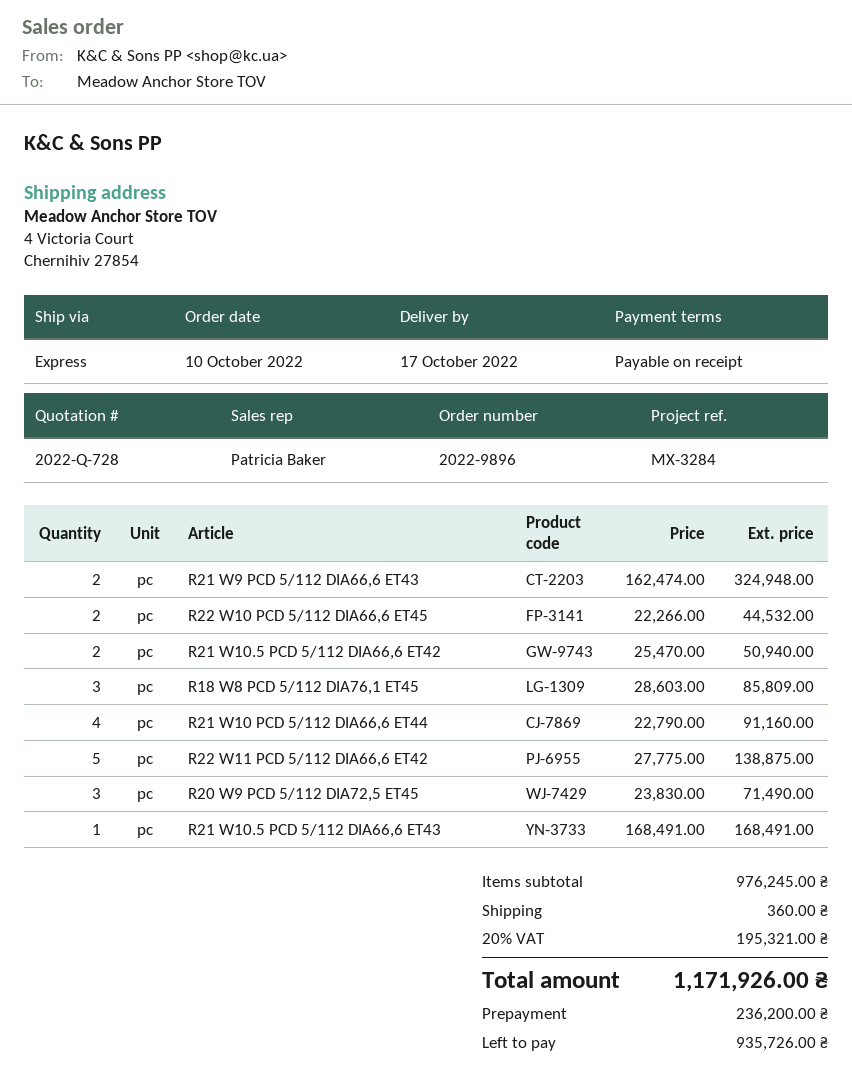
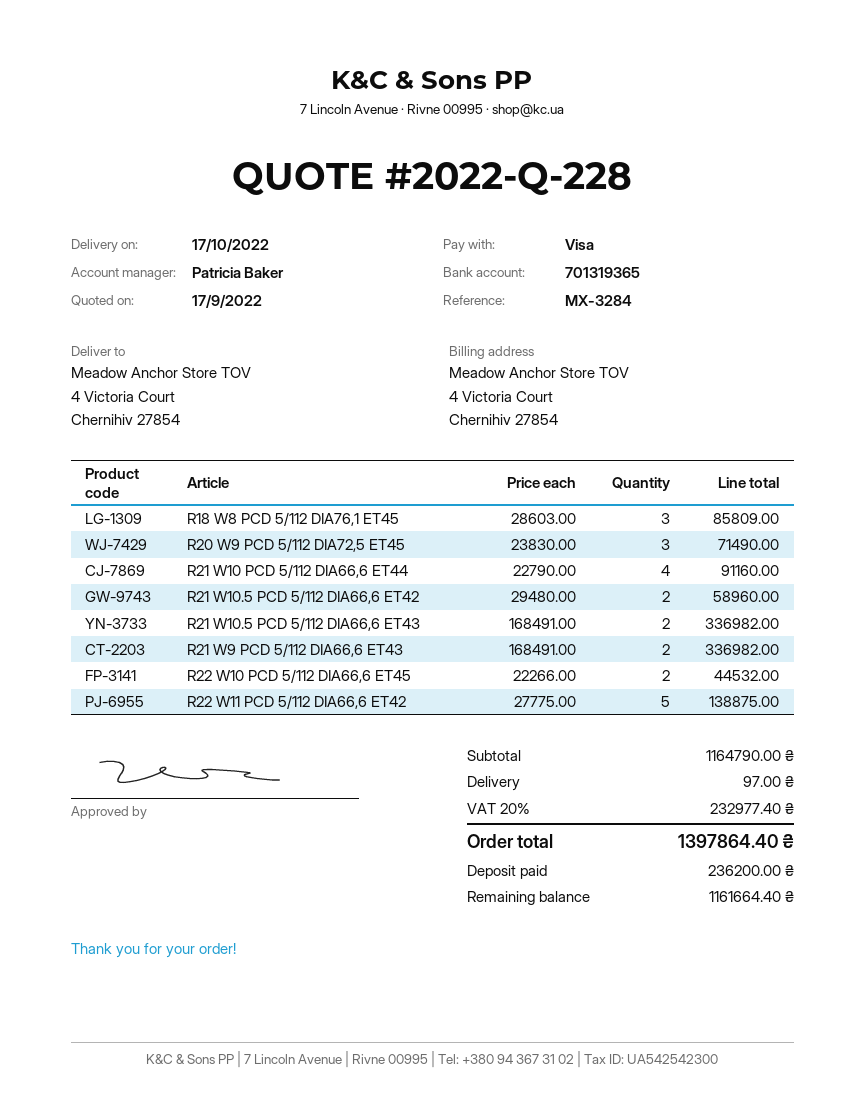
quote number: 2022-Q-728 -> 2022-Q-228
R21 W9 PCD 5/112 DIA66,6 ET43: 2 x 162474.00 = 324948.00 -> 2 x 168491.00 = 336982.00
R21 W10.5 PCD 5/112 DIA66,6 ET42: 2 x 25470.00 = 50940.00 -> 2 x 29480.00 = 58960.00
R21 W10.5 PCD 5/112 DIA66,6 ET43: 1 x 168491.00 = 168491.00 -> 2 x 168491.00 = 336982.00
subtotal: 976245.00 -> 1164790.00
shipping: 360.00 -> 97.00
tax: 20% = 195321.00 -> 20% = 232977.40
total: 1171926.00 -> 1397864.40
balance: 935726.00 -> 1161664.40

